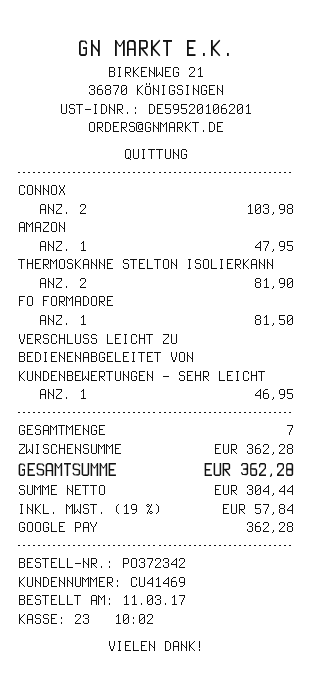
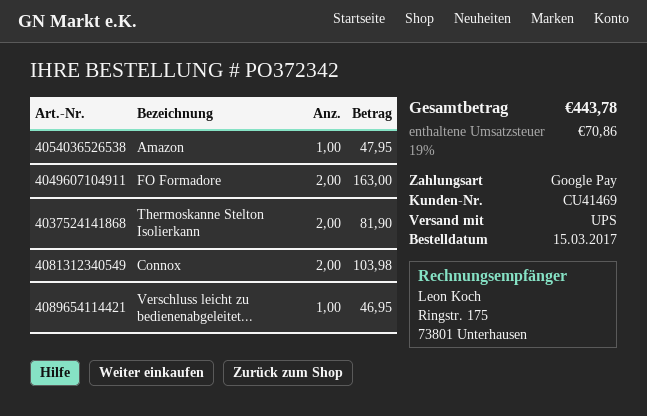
order date: 2017-03-11 -> 2017-03-15
FO FORMADORE: 1 for 81.50 -> 2 for 163.00
tax: 19% = 57.84 -> 19% = 70.86
total: 362.28 -> 443.78

